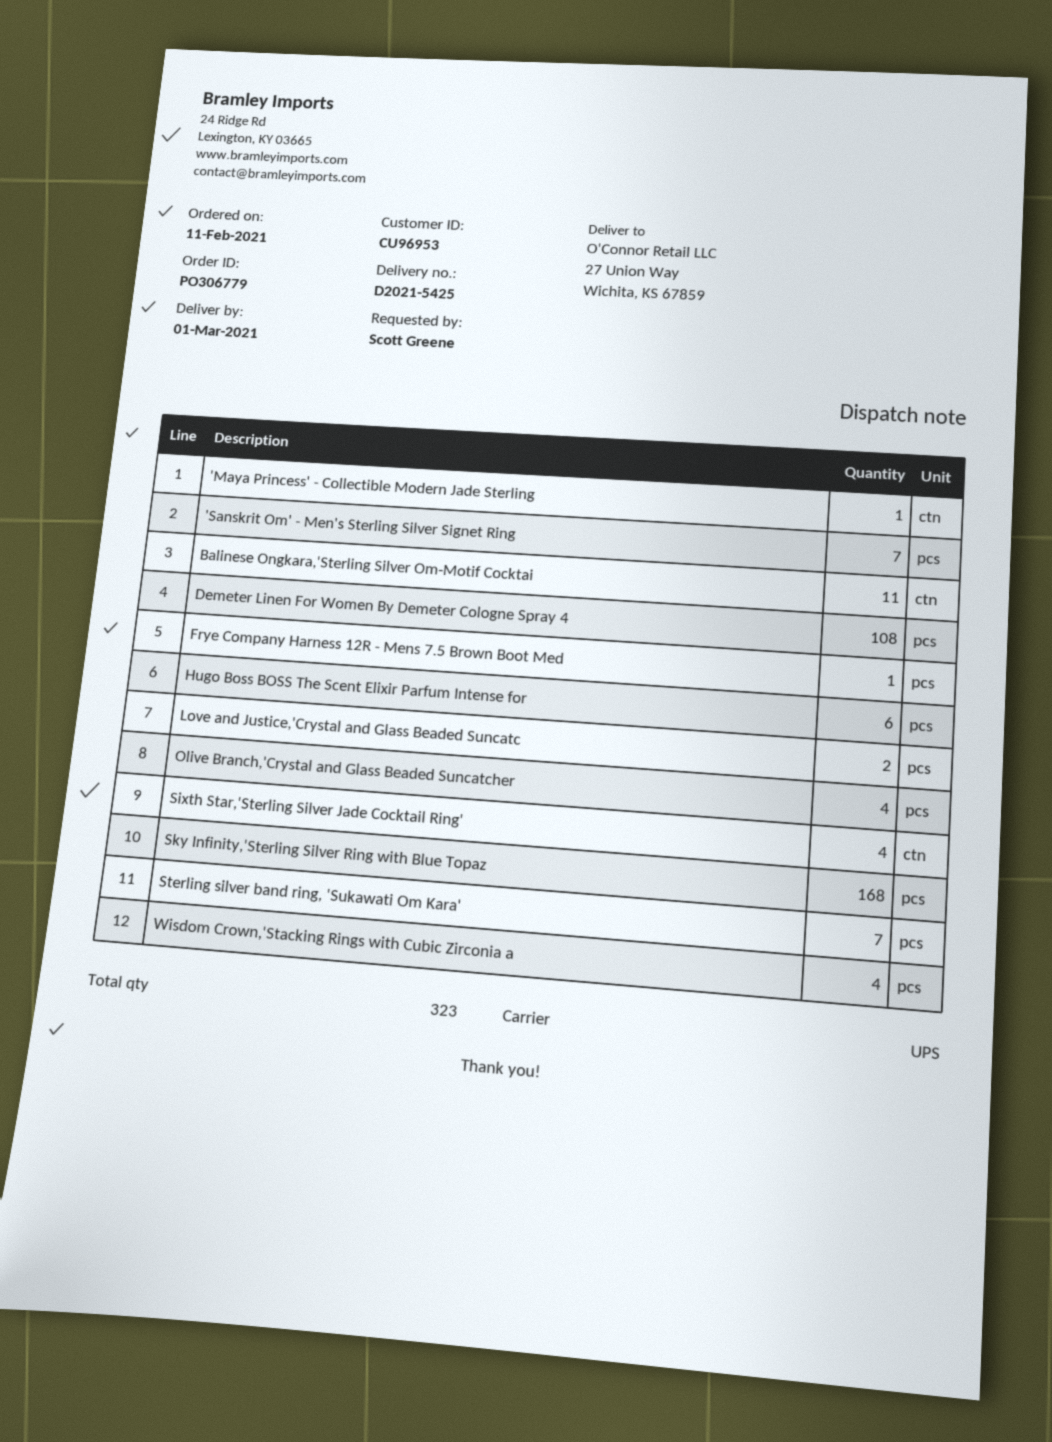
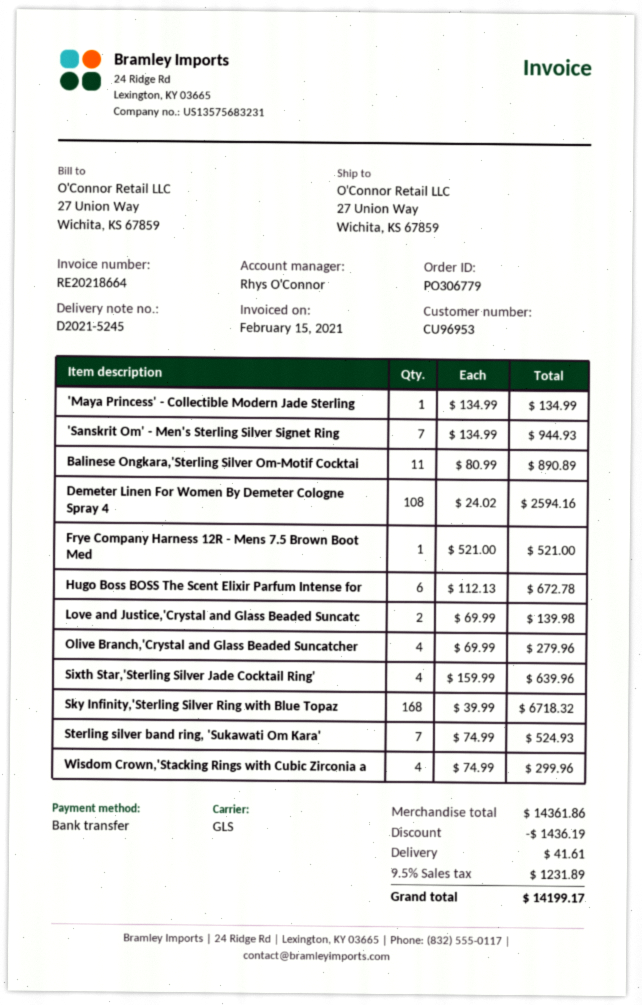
delivery note number: D2021-5425 -> D2021-5245
shipping method: UPS -> GLS

